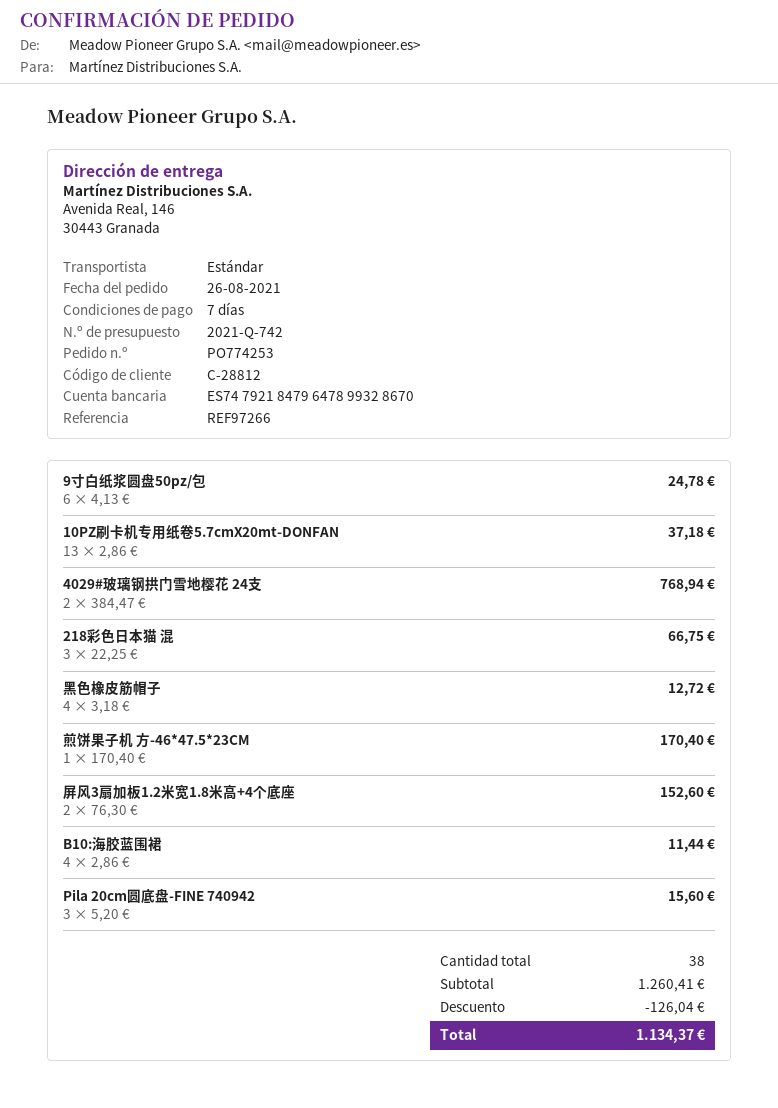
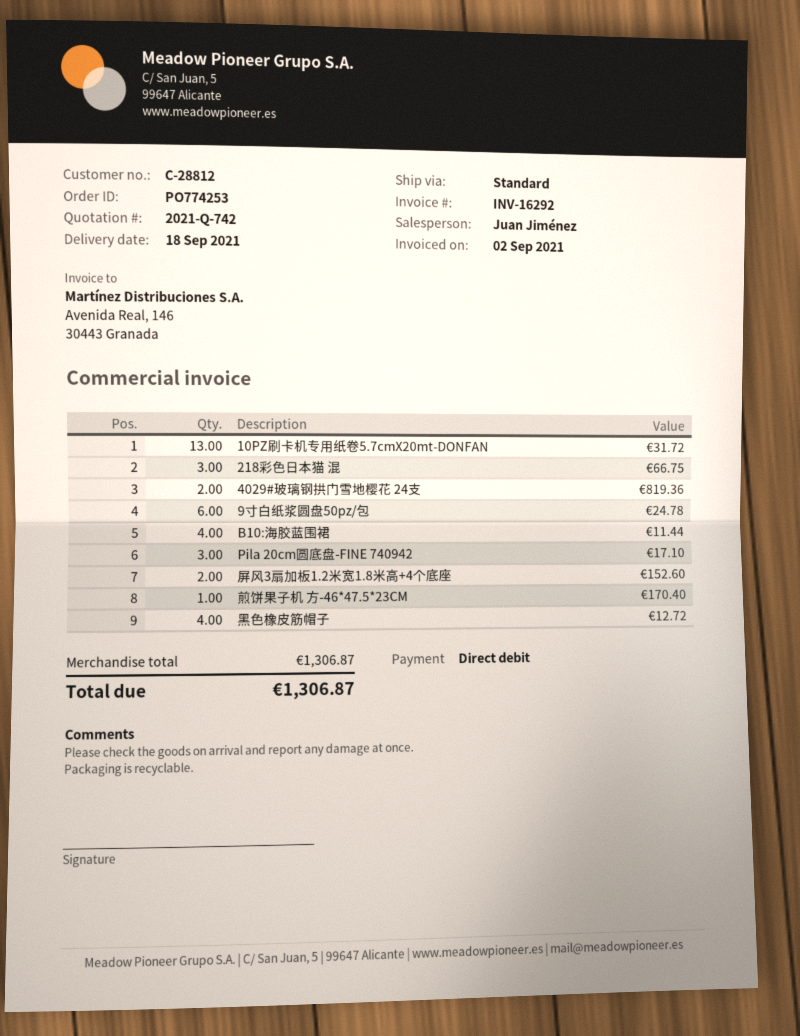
10PZ刷卡机专用纸卷5.7cmX20mt-DONFAN: 13 for 37.18 -> 13 for 31.72
4029#玻璃钢拱门雪地樱花 24支: 2 for 768.94 -> 2 for 819.36
Pila 20cm圆底盘-FINE 740942: 3 for 15.60 -> 3 for 17.10
subtotal: 1260.41 -> 1306.87
discount: 126.04 -> none
total: 1134.37 -> 1306.87

